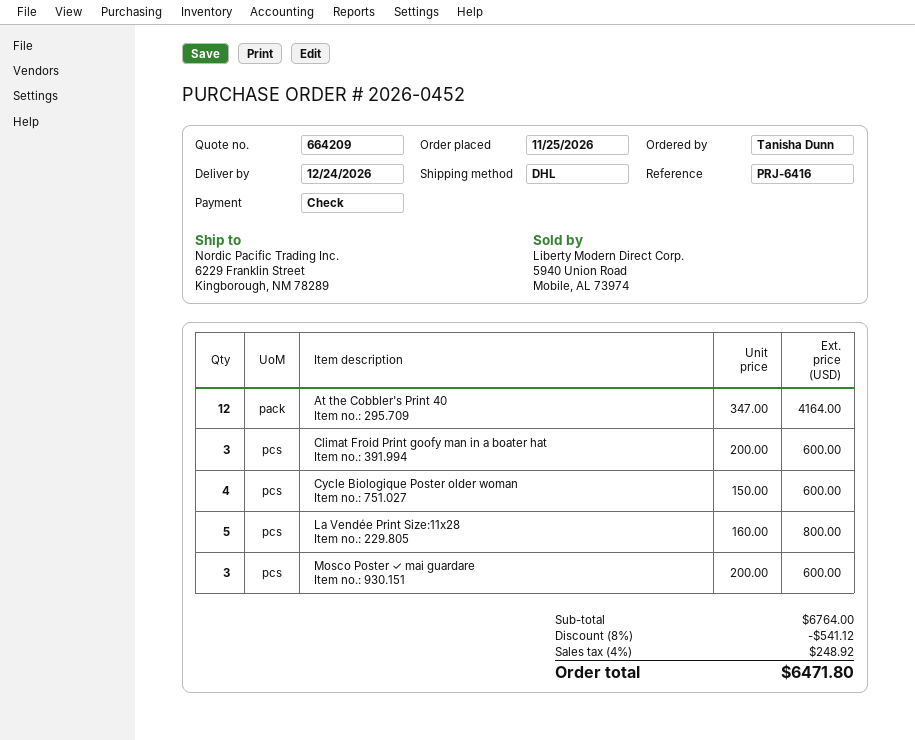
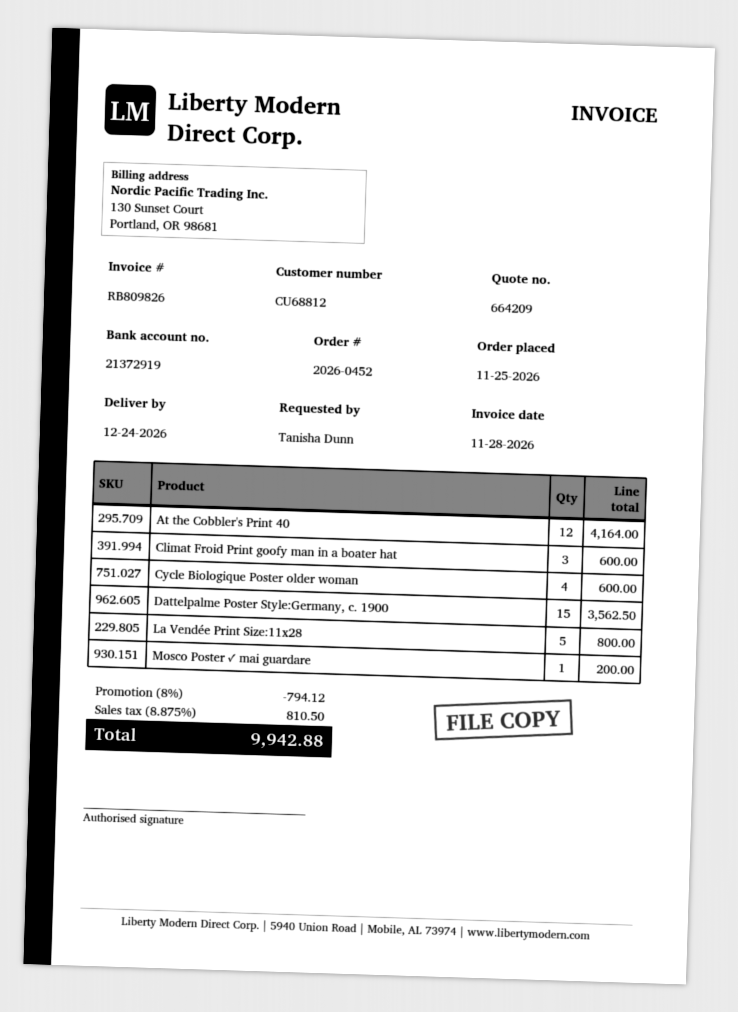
Mosco Poster ✓ mai guardare: 3 for 600.00 -> 1 for 200.00
Dattelpalme Poster Style:Germany, c. 1900: none -> 15 for 3562.50
discount: 8% = 541.12 -> 8% = 794.12
tax: 4% = 248.92 -> 8.875% = 810.50
total: 6471.80 -> 9942.88

